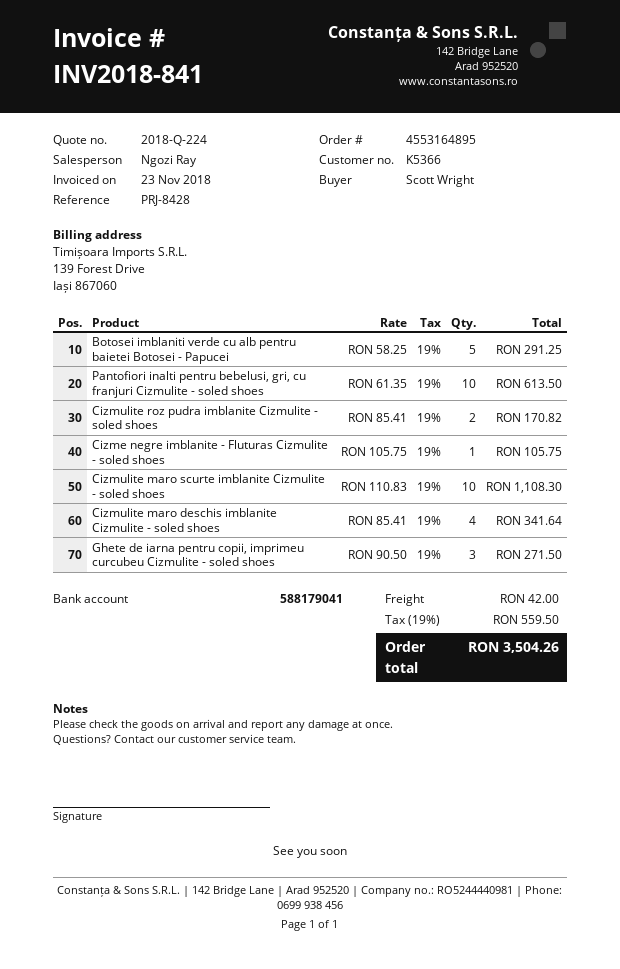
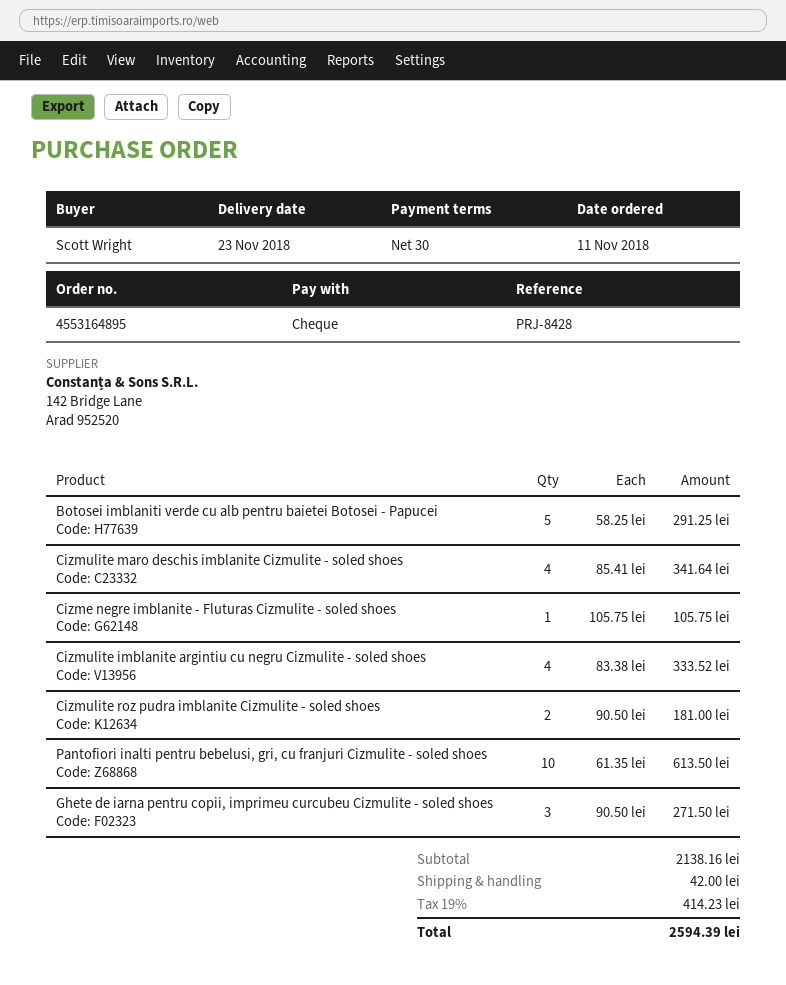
Cizmulite roz pudra imblanite Cizmulite - soled shoes: 2 x 85.41 = 170.82 -> 2 x 90.50 = 181.00
Cizmulite maro scurte imblanite Cizmulite - soled shoes: 10 x 110.83 = 1108.30 -> none
Cizmulite imblanite argintiu cu negru Cizmulite - soled shoes: none -> 4 x 83.38 = 333.52
tax: 19% = 559.50 -> 19% = 414.23
total: 3504.26 -> 2594.39

